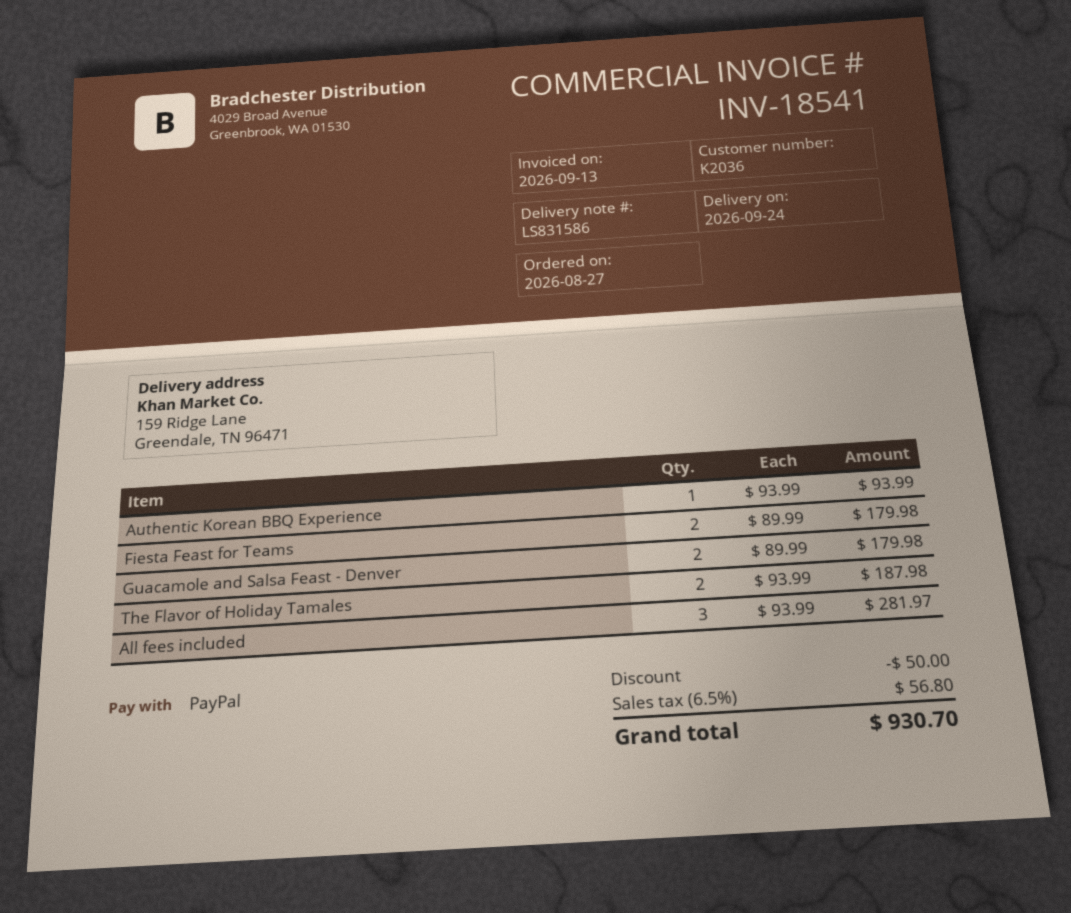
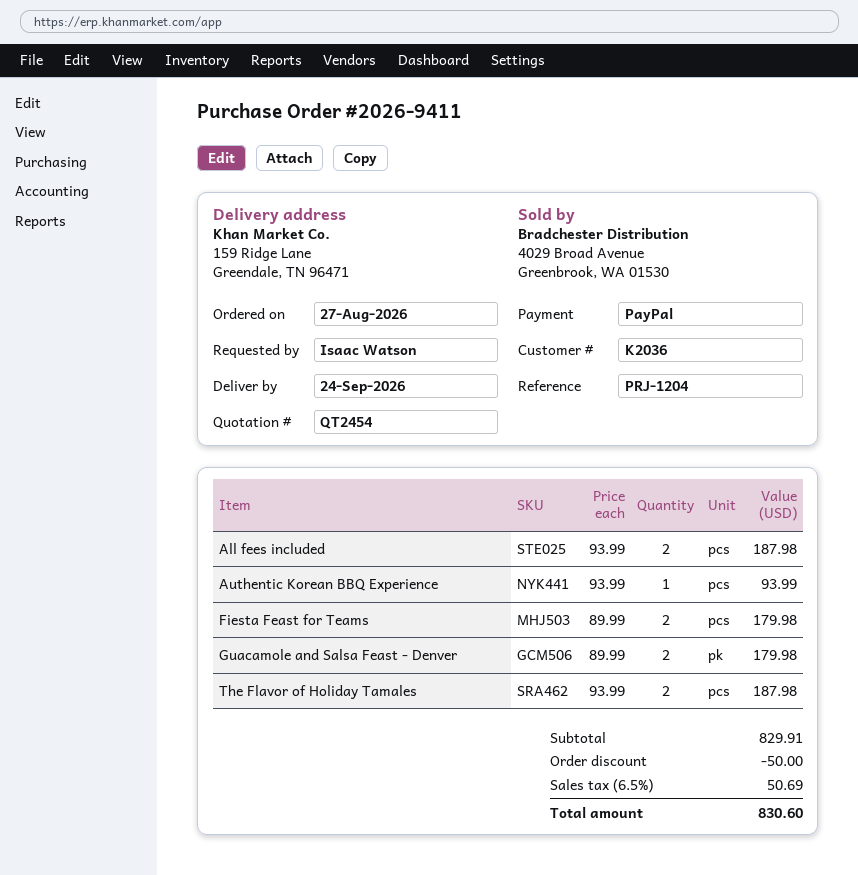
All fees included: 3 x 93.99 = 281.97 -> 2 x 93.99 = 187.98
tax: 6.5% = 56.80 -> 6.5% = 50.69
total: 930.70 -> 830.60

